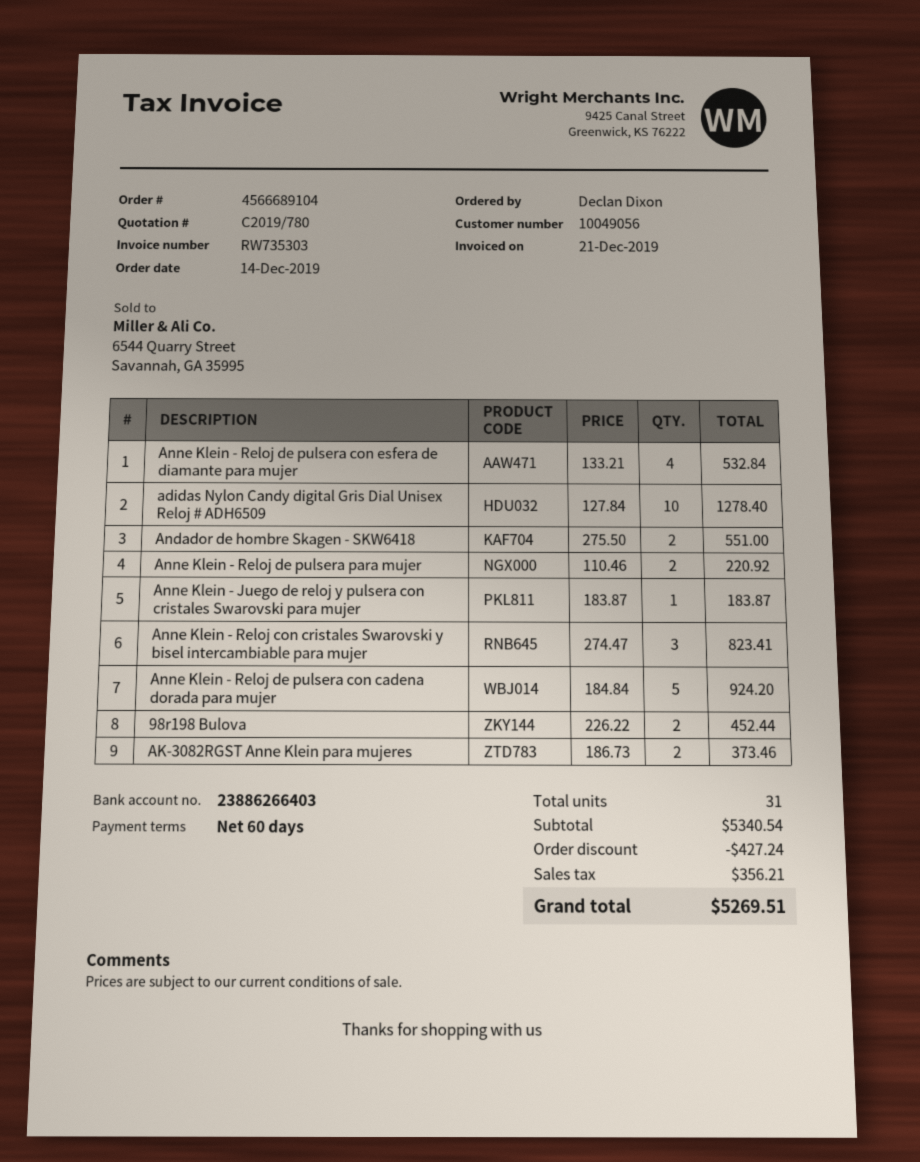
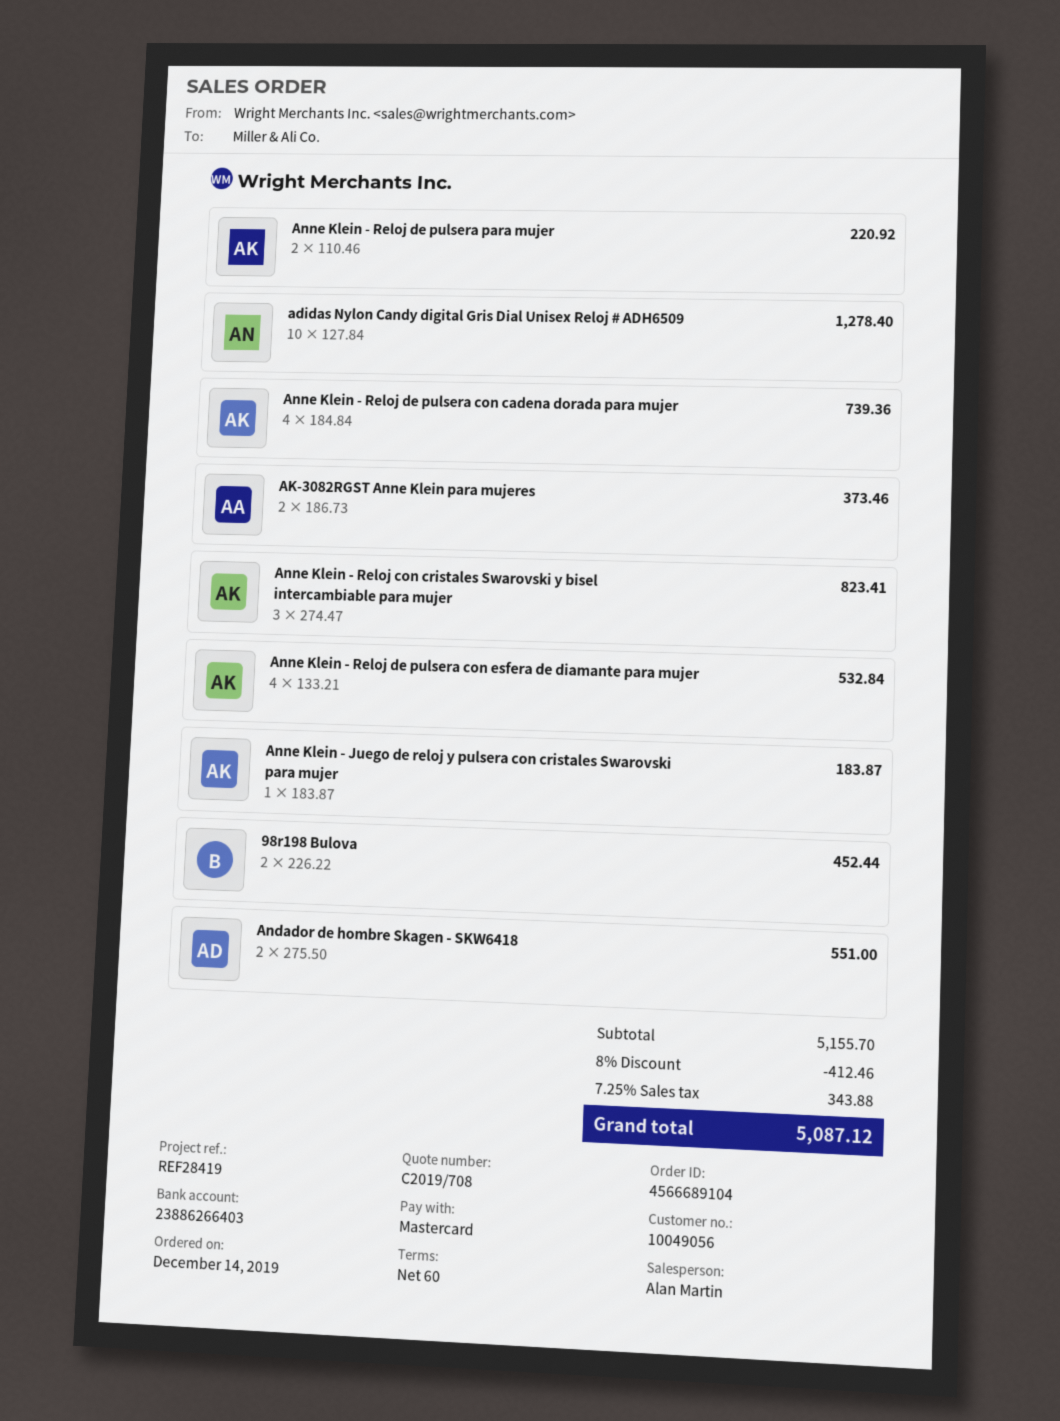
quote number: C2019/780 -> C2019/708
Anne Klein - Reloj de pulsera con cadena dorada para mujer: 5 x 184.84 = 924.20 -> 4 x 184.84 = 739.36
subtotal: 5340.54 -> 5155.70
discount: 427.24 -> 412.46
tax: 356.21 -> 343.88
total: 5269.51 -> 5087.12

